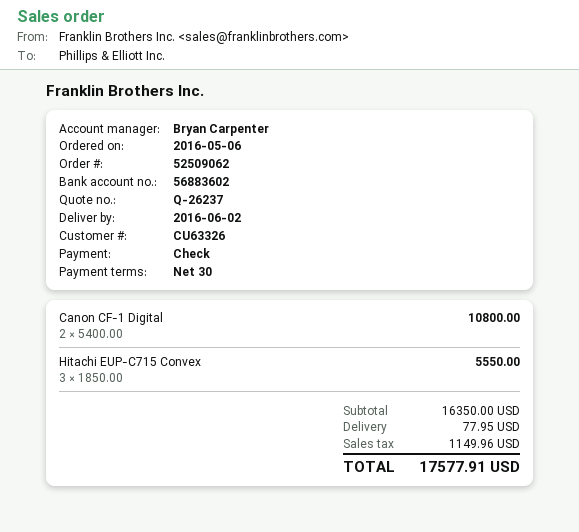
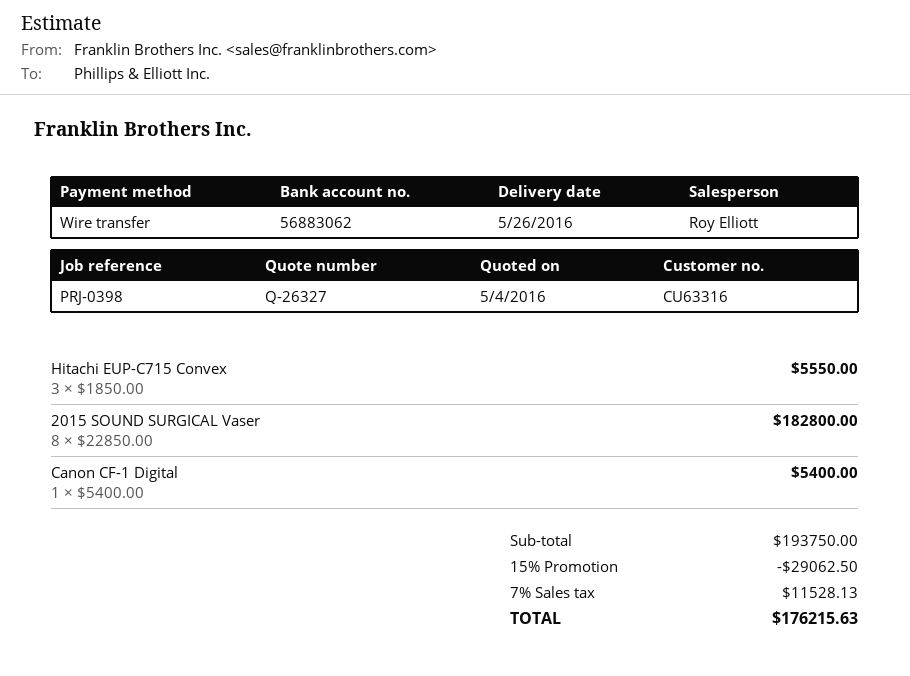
quote number: Q-26237 -> Q-26327
delivery date: 2016-06-02 -> 2016-05-26
customer number: CU63326 -> CU63316
sales rep: Bryan Carpenter -> Roy Elliott
payment method: cheque -> bank transfer
bank account: 56883602 -> 56883062
Canon CF-1 Digital: 2 x 5400.00 = 10800.00 -> 1 x 5400.00 = 5400.00
2015 SOUND SURGICAL Vaser: none -> 8 x 22850.00 = 182800.00
subtotal: 16350.00 -> 193750.00
discount: none -> 15% = 29062.50
shipping: 77.95 -> none
tax: 1149.96 -> 11528.13
total: 17577.91 -> 176215.63

